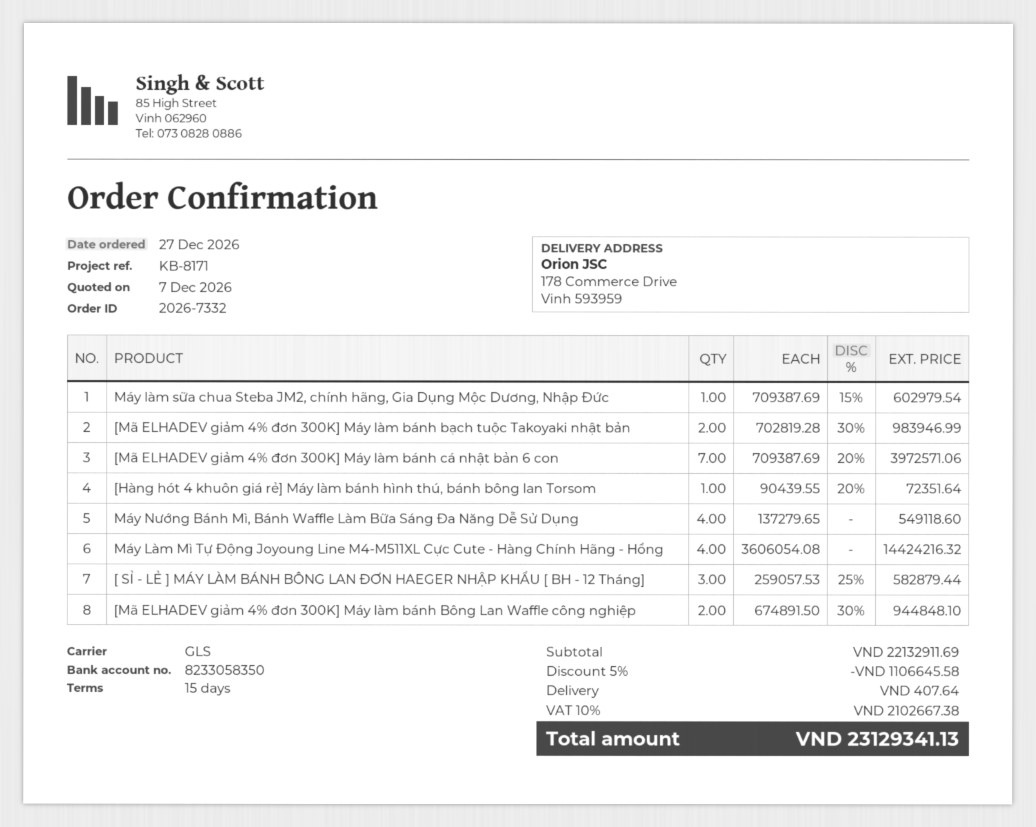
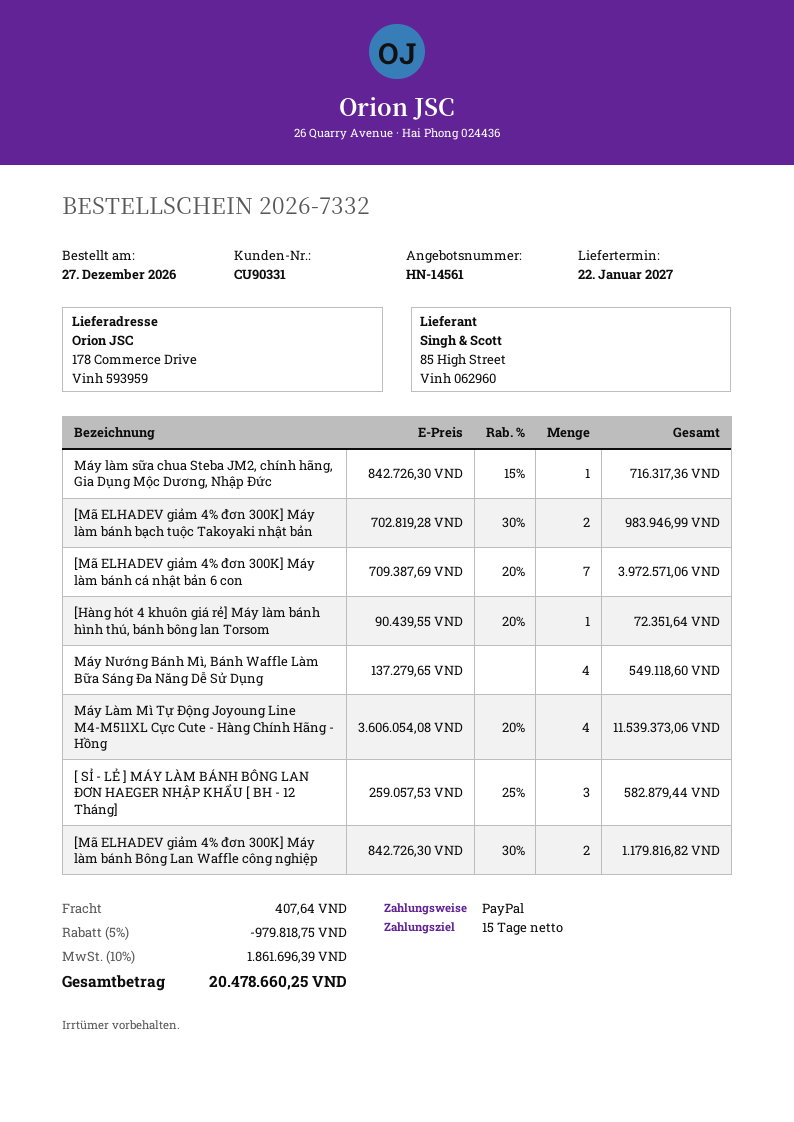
Máy làm sữa chua Steba JM2, chính hãng, Gia Dụng Mộc Dương, Nhập Đức: 1 x 709387.69 - 15% = 602979.54 -> 1 x 842726.30 - 15% = 716317.36
Máy Làm Mì Tự Động Joyoung Line M4-M511XL Cực Cute - Hàng Chính Hãng - Hồng: 4 x 3606054.08 = 14424216.32 -> 4 x 3606054.08 - 20% = 11539373.06
[Mã ELHADEV giảm 4% đơn 300K] Máy làm bánh Bông Lan Waffle công nghiệp: 2 x 674891.50 - 30% = 944848.10 -> 2 x 842726.30 - 30% = 1179816.82
discount: 5% = 1106645.58 -> 5% = 979818.75
tax: 10% = 2102667.38 -> 10% = 1861696.39
total: 23129341.13 -> 20478660.25

